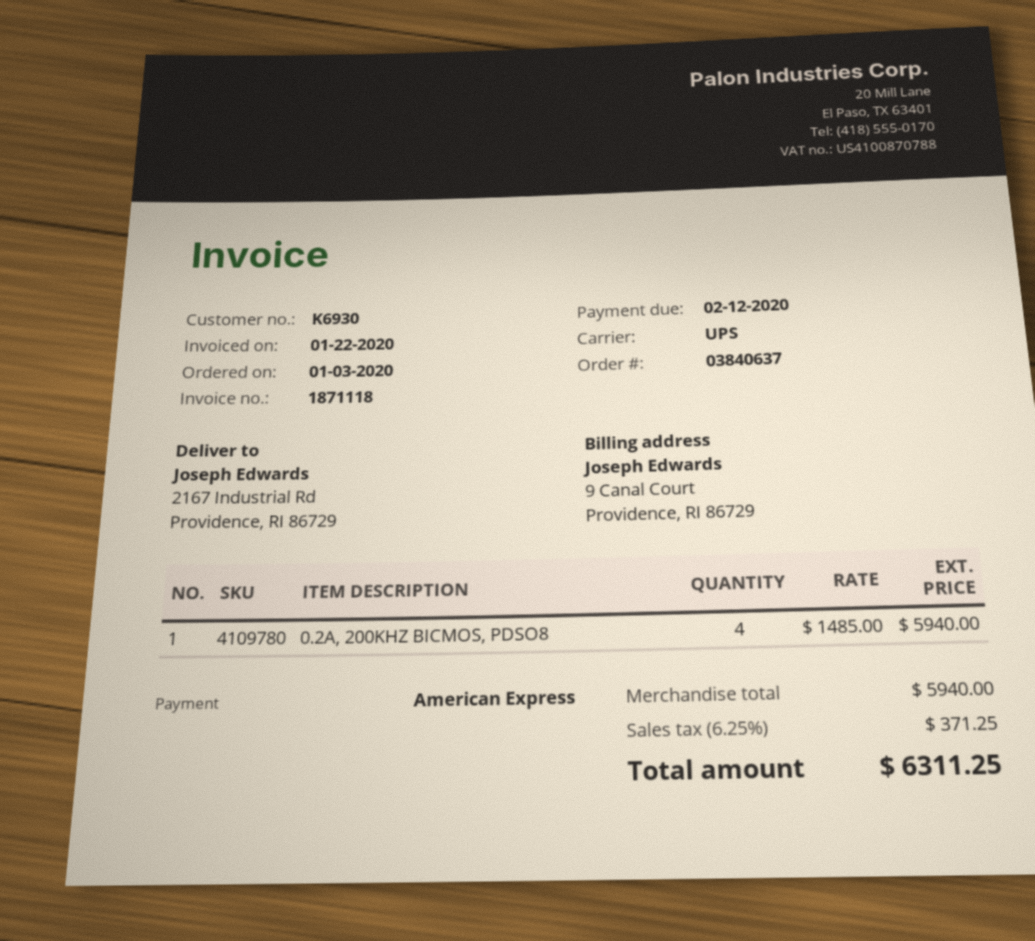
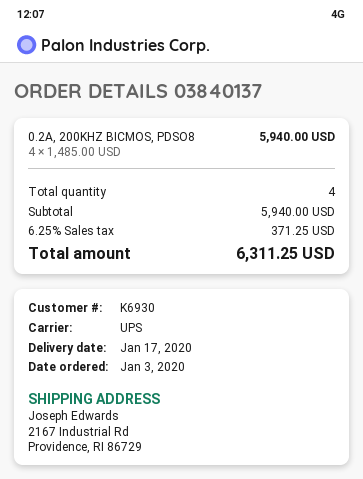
order number: 03840637 -> 03840137

